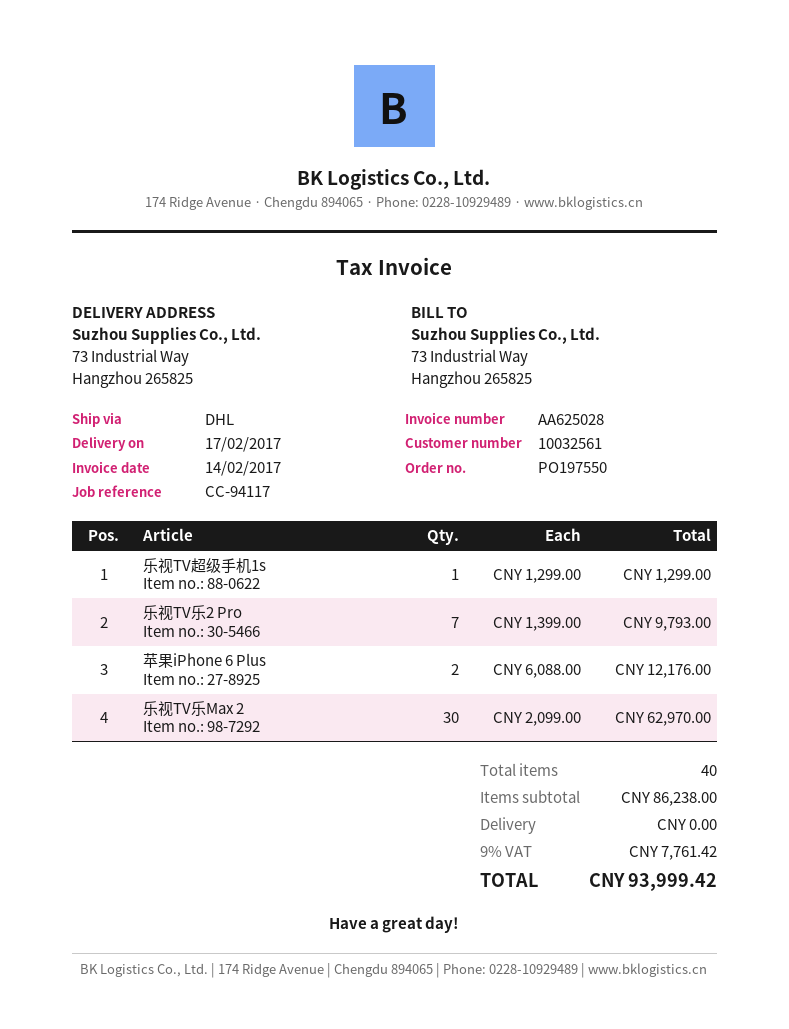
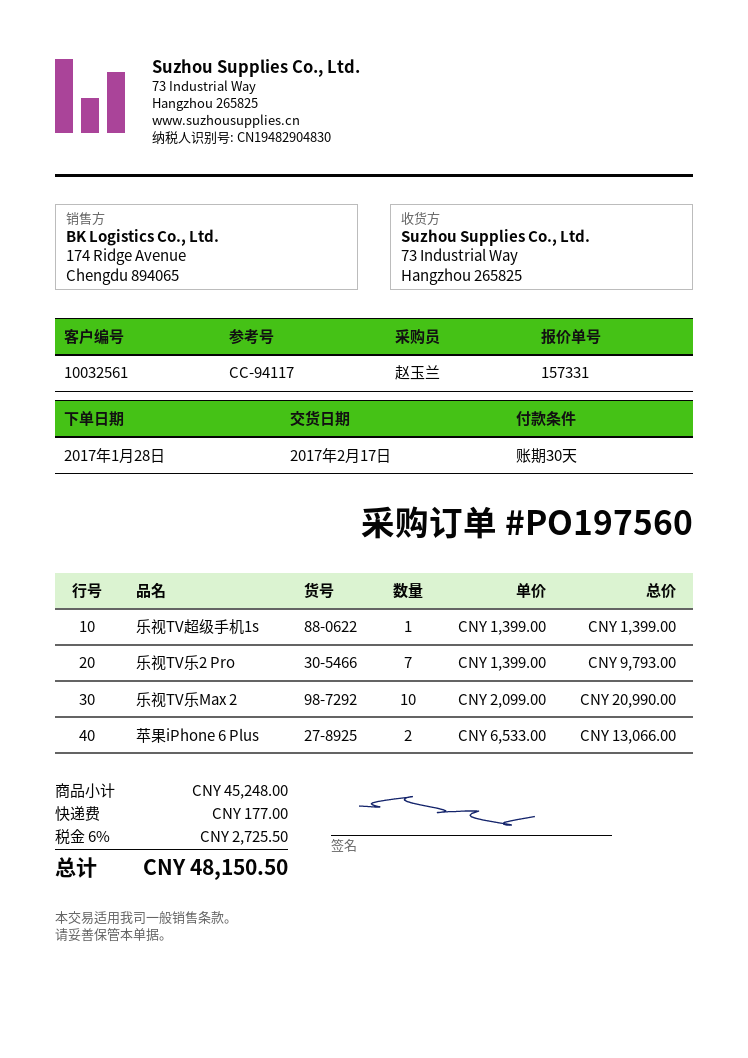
order number: PO197550 -> PO197560
乐视TV超级手机1s: 1 x 1299.00 = 1299.00 -> 1 x 1399.00 = 1399.00
苹果iPhone 6 Plus: 2 x 6088.00 = 12176.00 -> 2 x 6533.00 = 13066.00
乐视TV乐Max 2: 30 x 2099.00 = 62970.00 -> 10 x 2099.00 = 20990.00
subtotal: 86238.00 -> 45248.00
shipping: 0.00 -> 177.00
tax: 9% = 7761.42 -> 6% = 2725.50
total: 93999.42 -> 48150.50

